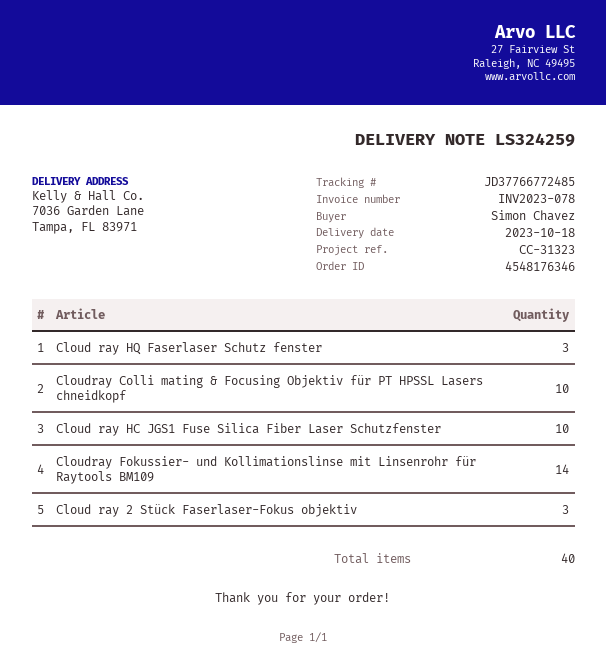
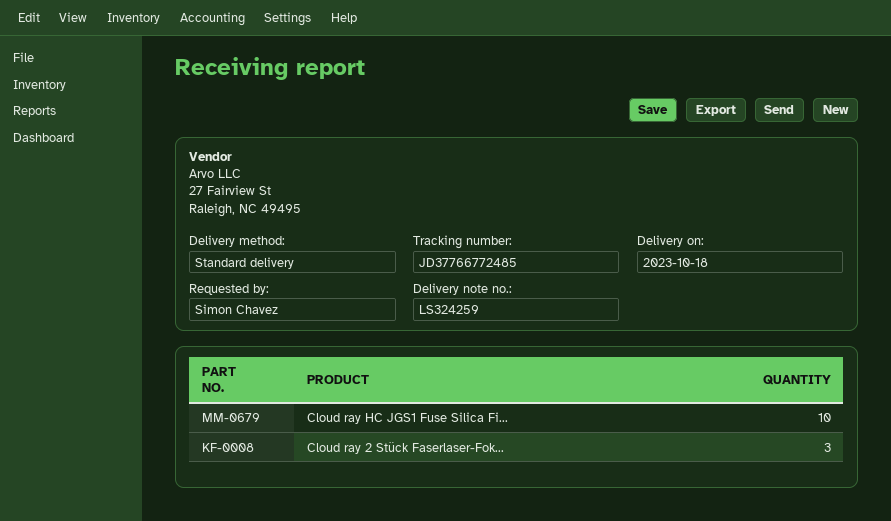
Cloud ray HQ Faserlaser Schutz fenster: 3 -> none
Cloudray Colli mating & Focusing Objektiv für PT HPSSL Lasers chneidkopf: 10 -> none
Cloudray Fokussier- und Kollimationslinse mit Linsenrohr für Raytools BM109: 14 -> none

